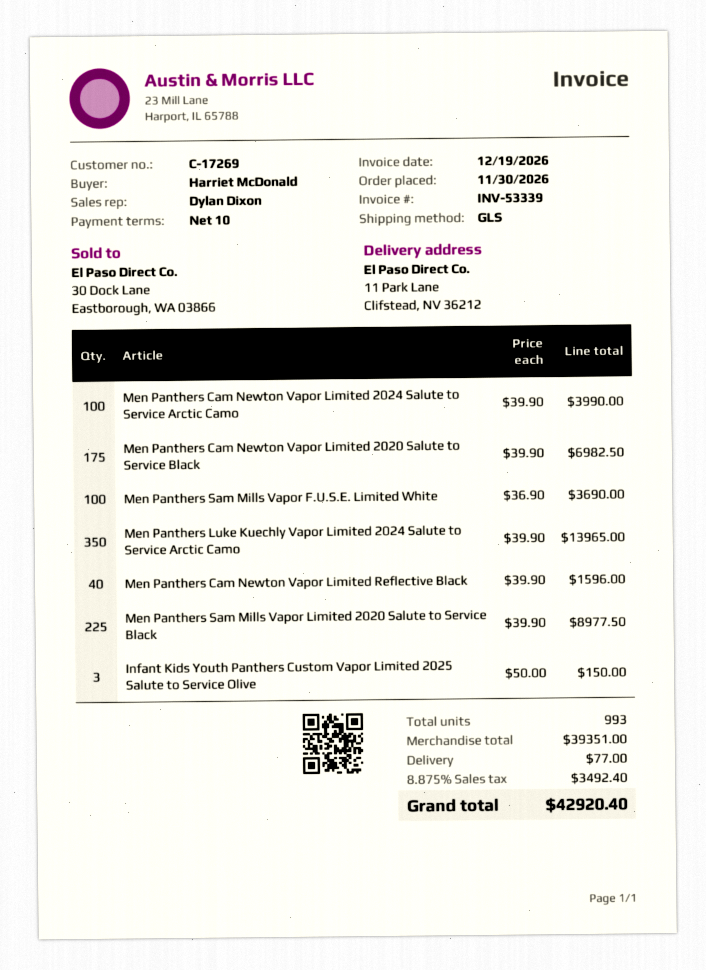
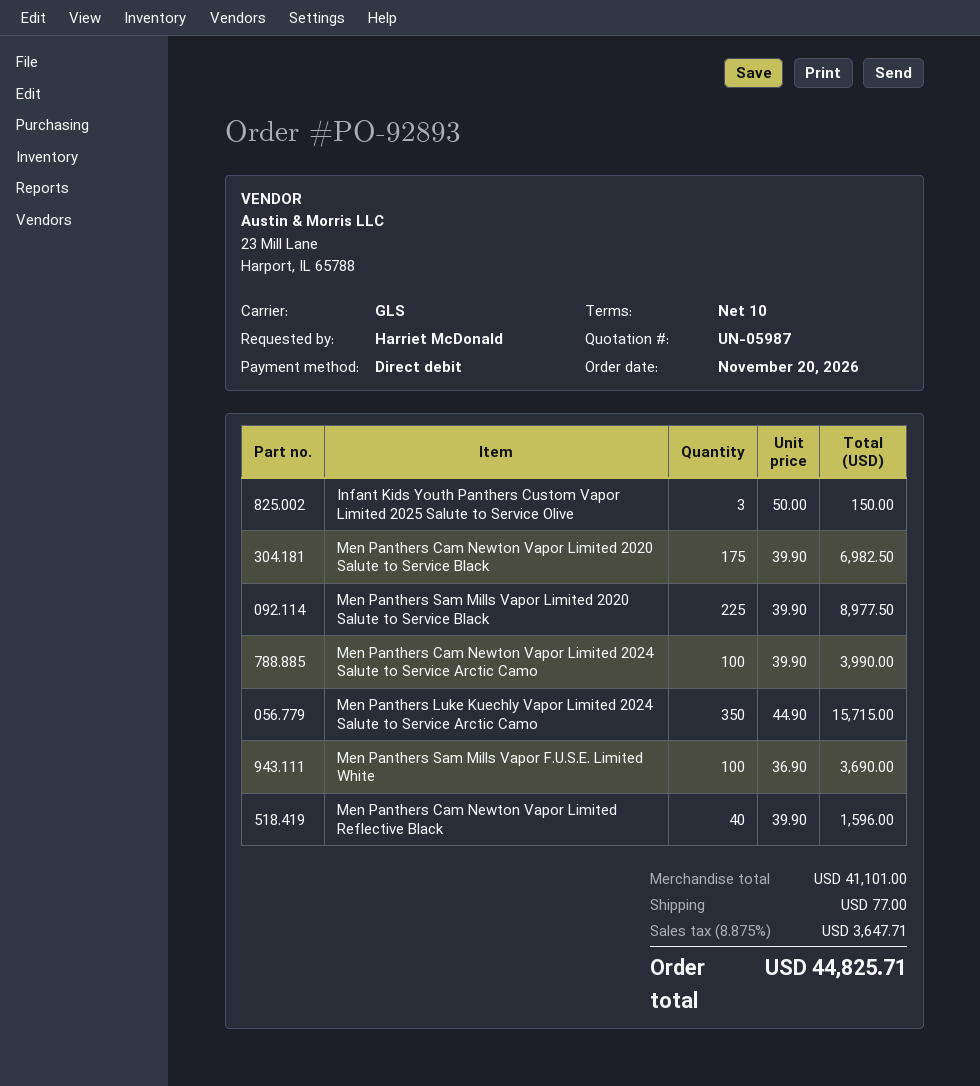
order date: 2026-11-30 -> 2026-11-20
Men Panthers Luke Kuechly Vapor Limited 2024 Salute to Service Arctic Camo: 350 x 39.90 = 13965.00 -> 350 x 44.90 = 15715.00
subtotal: 39351.00 -> 41101.00
tax: 8.875% = 3492.40 -> 8.875% = 3647.71
total: 42920.40 -> 44825.71

